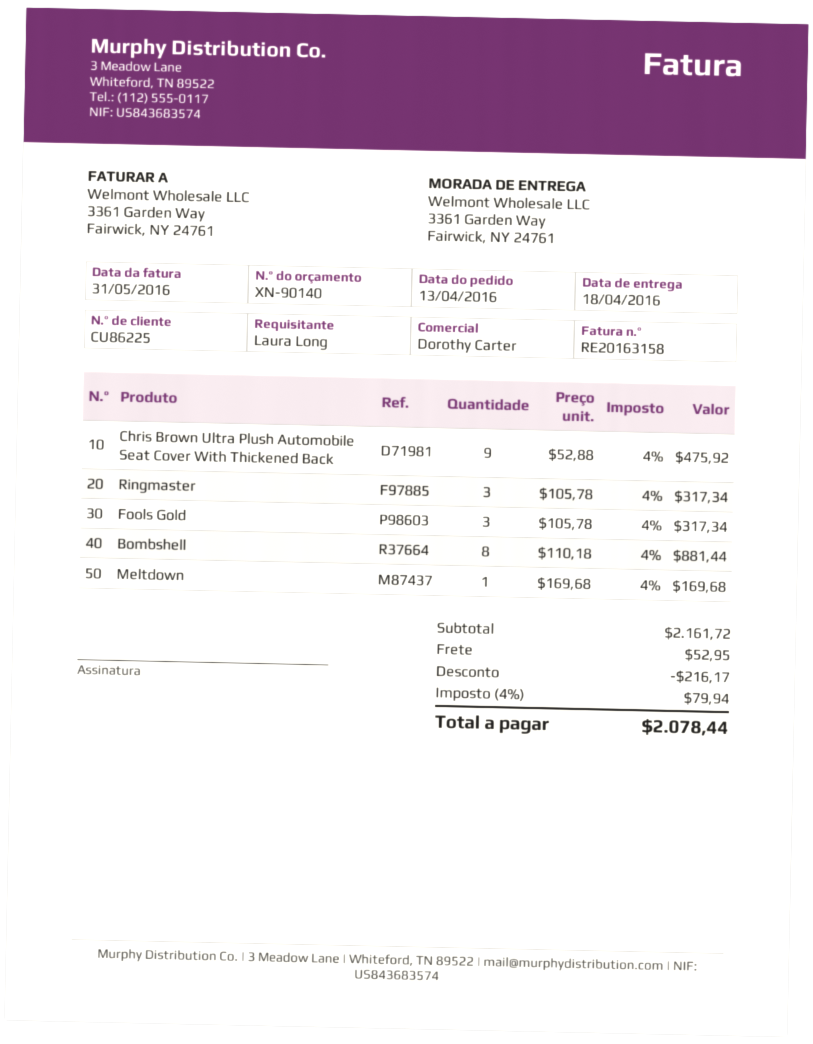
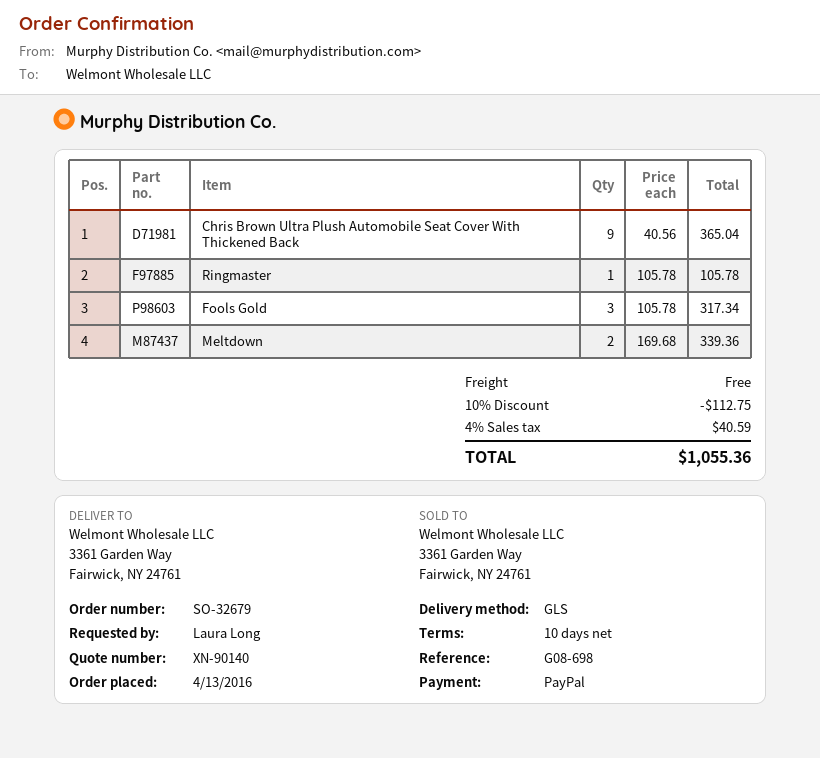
Chris Brown Ultra Plush Automobile Seat Cover With Thickened Back: 9 x 52.88 = 475.92 -> 9 x 40.56 = 365.04
Ringmaster: 3 x 105.78 = 317.34 -> 1 x 105.78 = 105.78
Bombshell: 8 x 110.18 = 881.44 -> none
Meltdown: 1 x 169.68 = 169.68 -> 2 x 169.68 = 339.36
discount: 216.17 -> 112.75
shipping: 52.95 -> 0.00
tax: 4% = 79.94 -> 4% = 40.59
total: 2078.44 -> 1055.36

